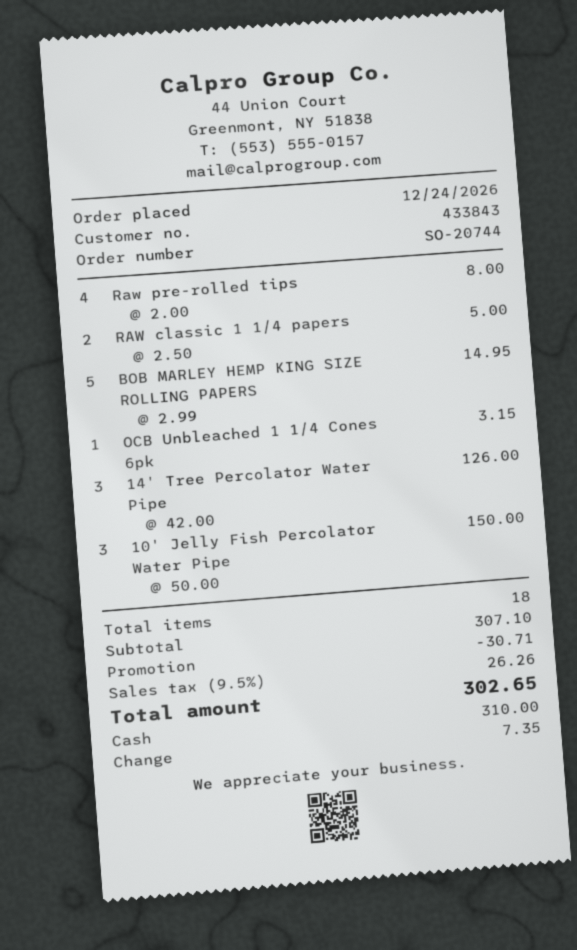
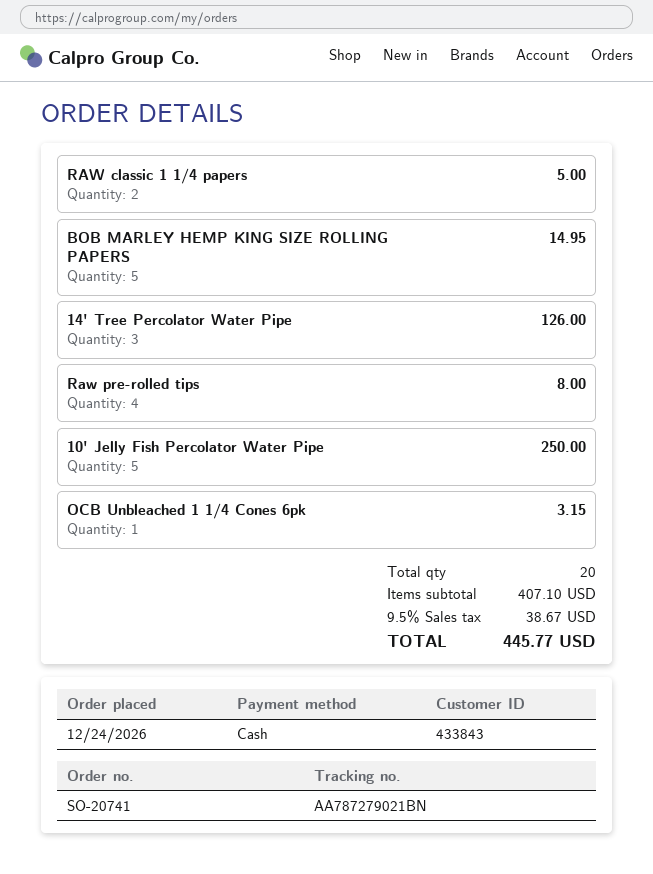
order number: SO-20744 -> SO-20741
10' Jelly Fish Percolator Water Pipe: 3 for 150.00 -> 5 for 250.00
total quantity: 18 -> 20
subtotal: 307.10 -> 407.10
discount: 30.71 -> none
tax: 9.5% = 26.26 -> 9.5% = 38.67
total: 302.65 -> 445.77

